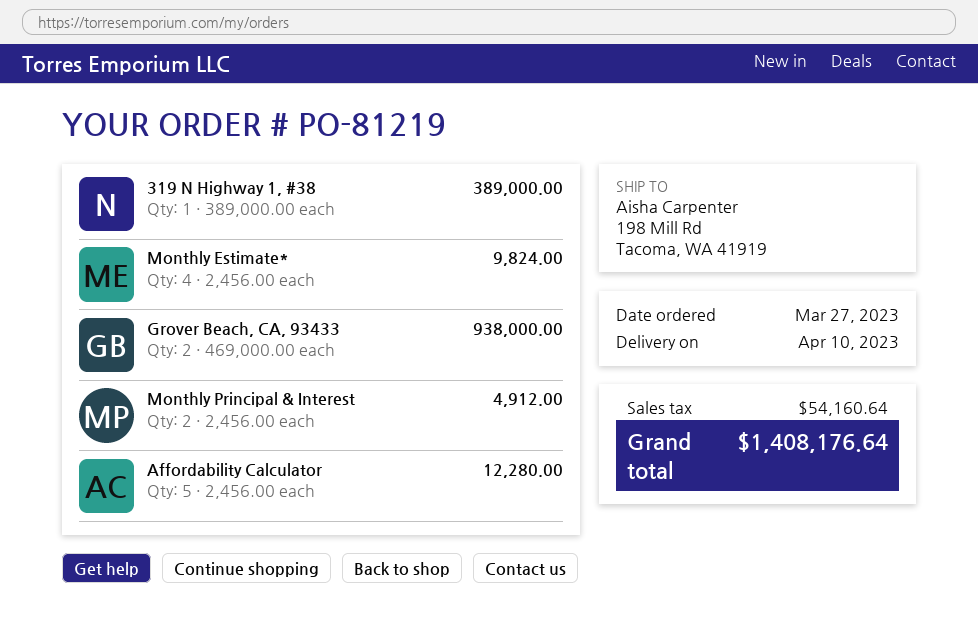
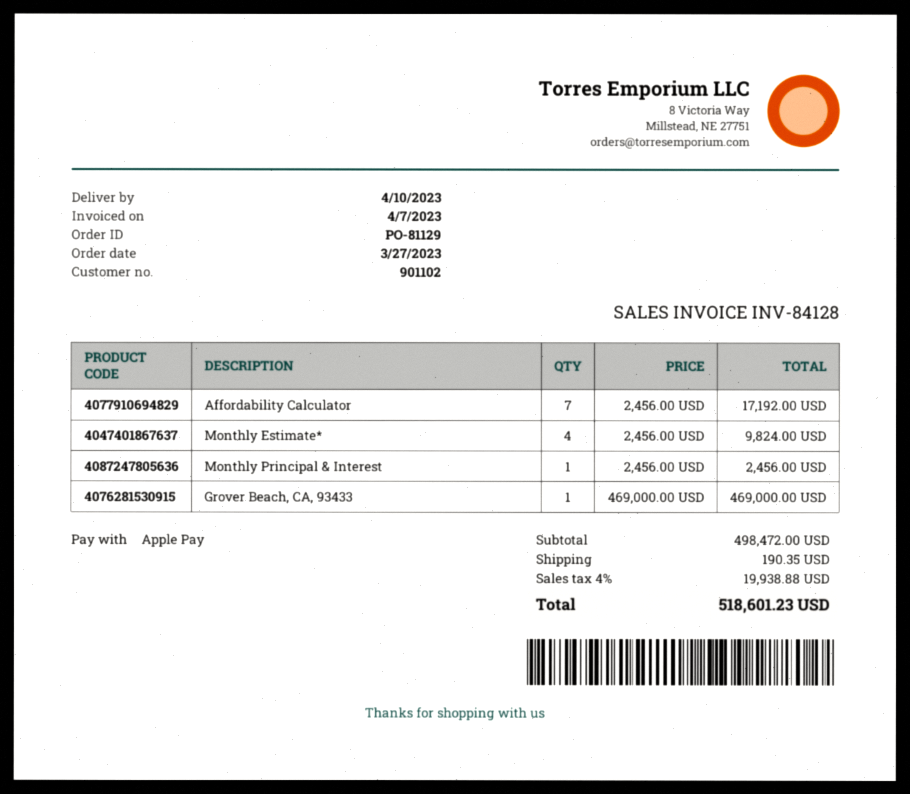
order number: PO-81219 -> PO-81129
319 N Highway 1, #38: 1 x 389000.00 = 389000.00 -> none
Grover Beach, CA, 93433: 2 x 469000.00 = 938000.00 -> 1 x 469000.00 = 469000.00
Monthly Principal & Interest: 2 x 2456.00 = 4912.00 -> 1 x 2456.00 = 2456.00
Affordability Calculator: 5 x 2456.00 = 12280.00 -> 7 x 2456.00 = 17192.00
shipping: none -> 190.35
tax: 54160.64 -> 19938.88
total: 1408176.64 -> 518601.23

